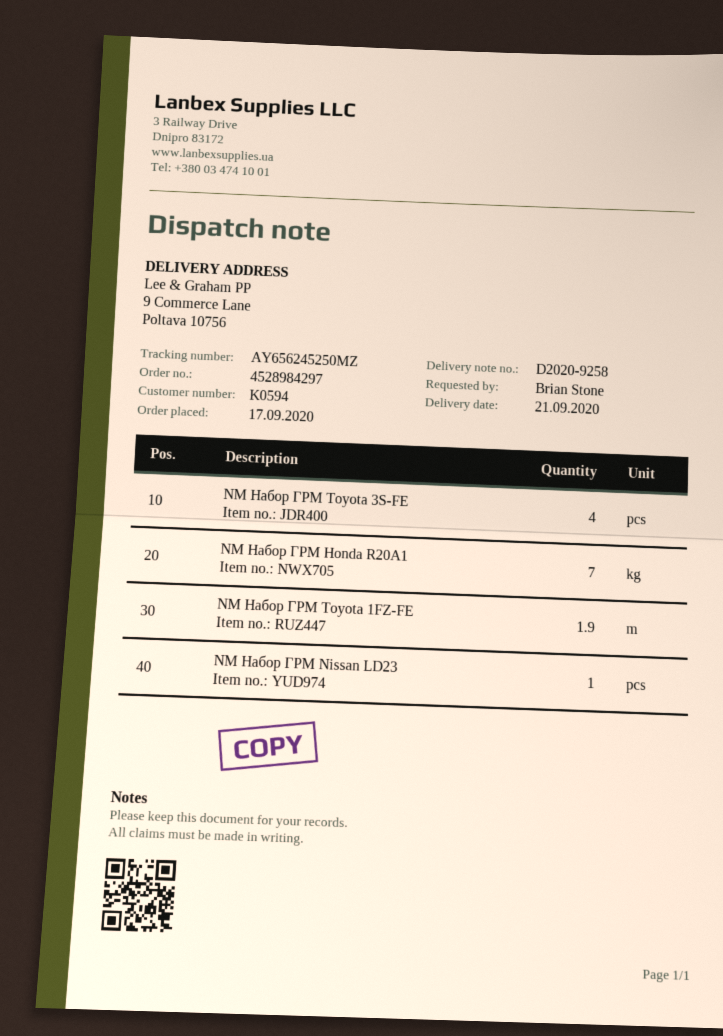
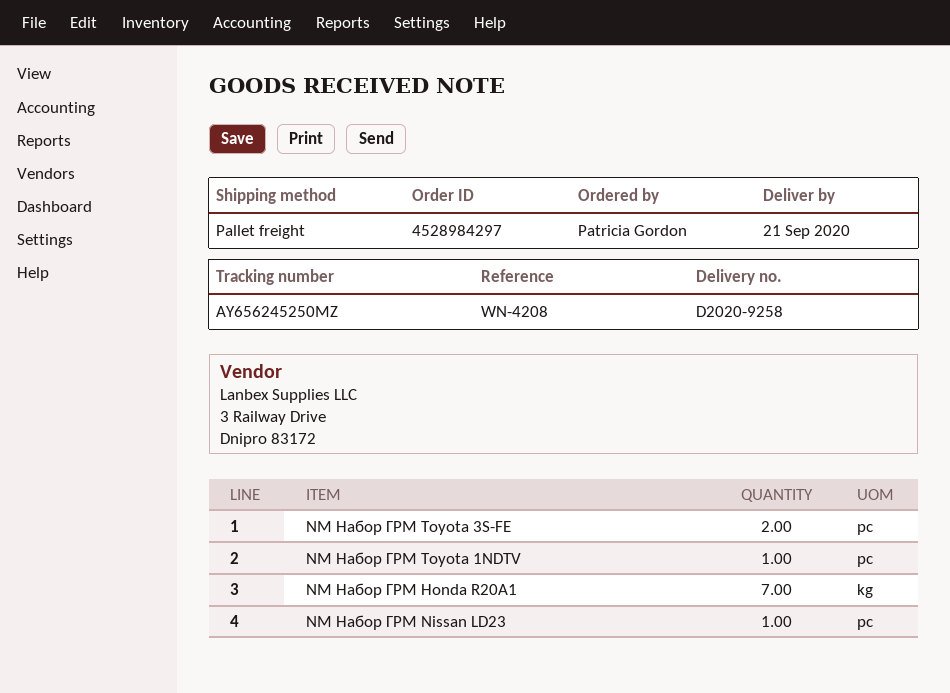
ordered by: Brian Stone -> Patricia Gordon
NM Набор ГРМ Toyota 3S-FE: 4 -> 2
NM Набор ГРМ Toyota 1FZ-FE: 1.9 -> none
NM Набор ГРМ Toyota 1NDTV: none -> 1

